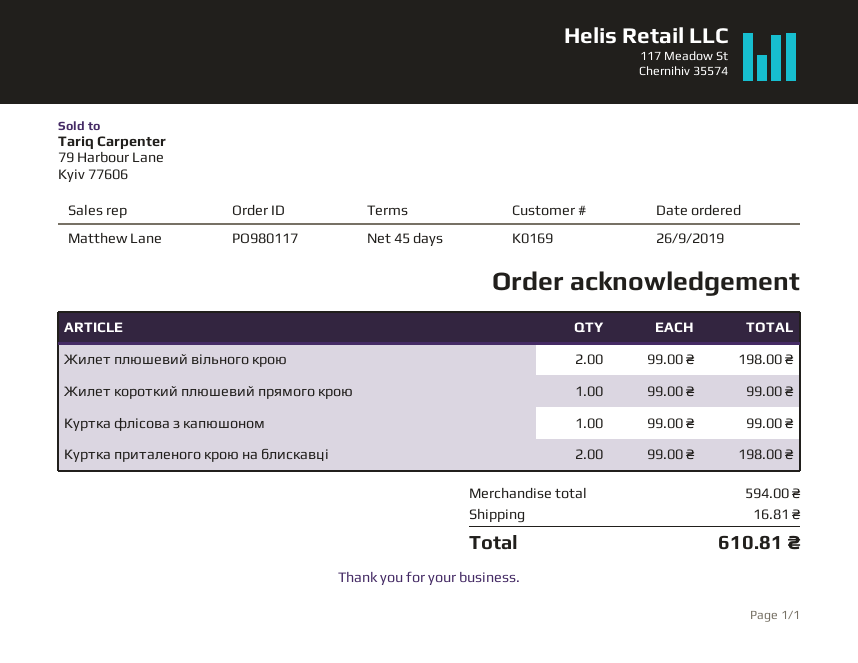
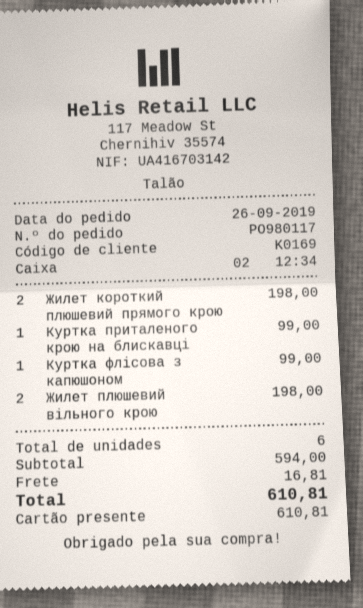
Жилет короткий плюшевий прямого крою: 1 for 99.00 -> 2 for 198.00
Куртка приталеного крою на блискавці: 2 for 198.00 -> 1 for 99.00

